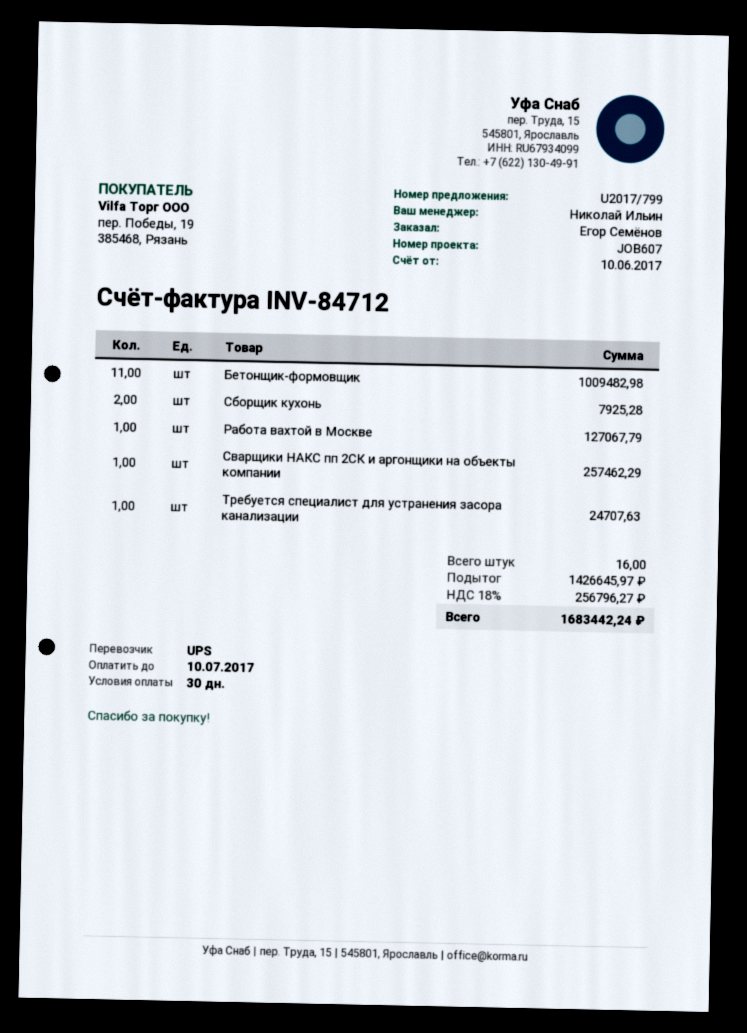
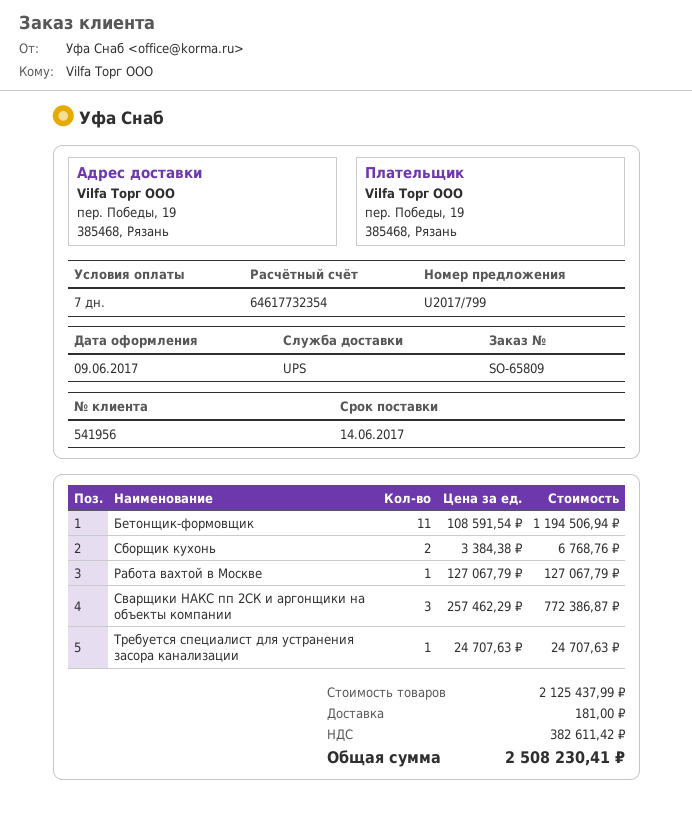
payment terms: 30 days -> 7 days
Бетонщик-формовщик: 11 for 1009482.98 -> 11 for 1194506.94
Сборщик кухонь: 2 for 7925.28 -> 2 for 6768.76
Сварщики НАКС пп 2СК и аргонщики на объекты компании: 1 for 257462.29 -> 3 for 772386.87
subtotal: 1426645.97 -> 2125437.99
shipping: none -> 181.00
tax: 256796.27 -> 382611.42
total: 1683442.24 -> 2508230.41

